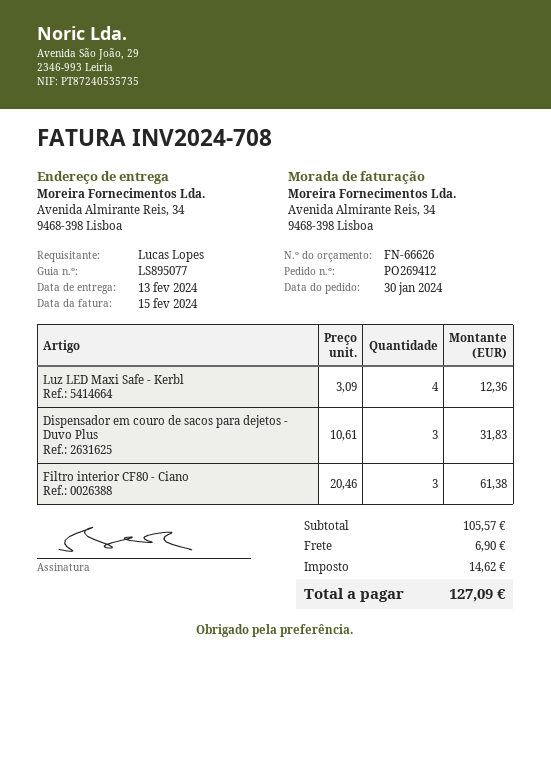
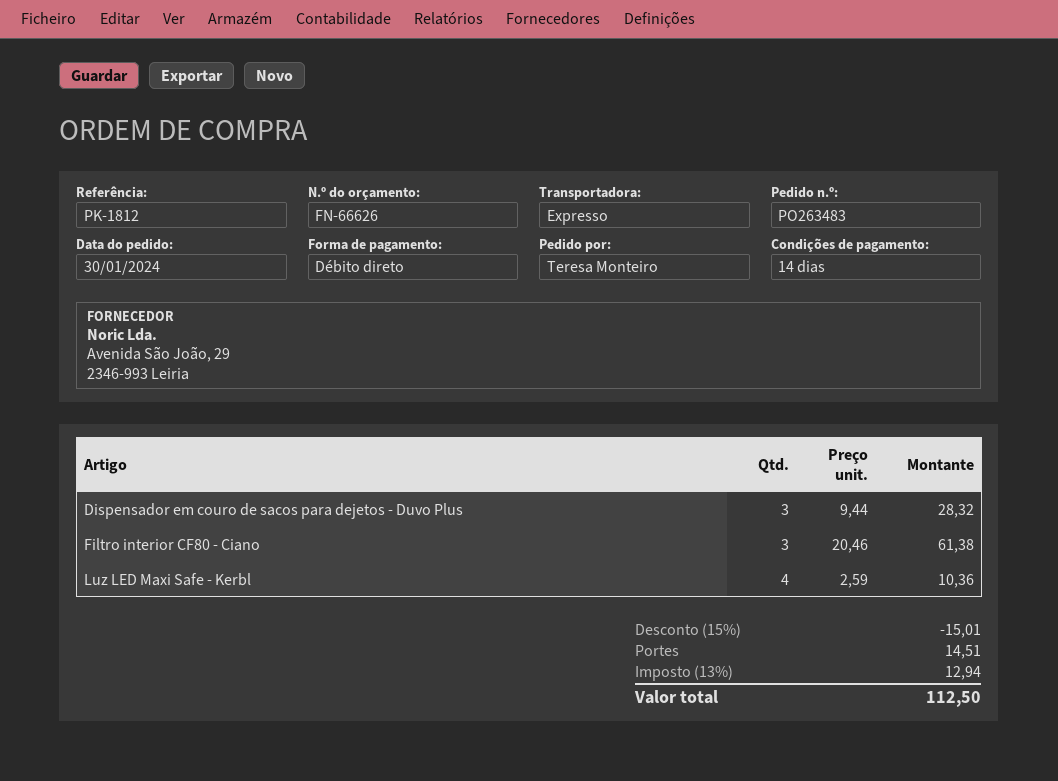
order number: PO269412 -> PO263483
ordered by: Lucas Lopes -> Teresa Monteiro
Luz LED Maxi Safe - Kerbl: 4 x 3.09 = 12.36 -> 4 x 2.59 = 10.36
Dispensador em couro de sacos para dejetos - Duvo Plus: 3 x 10.61 = 31.83 -> 3 x 9.44 = 28.32
discount: none -> 15% = 15.01
shipping: 6.90 -> 14.51
tax: 14.62 -> 12.94
total: 127.09 -> 112.50

